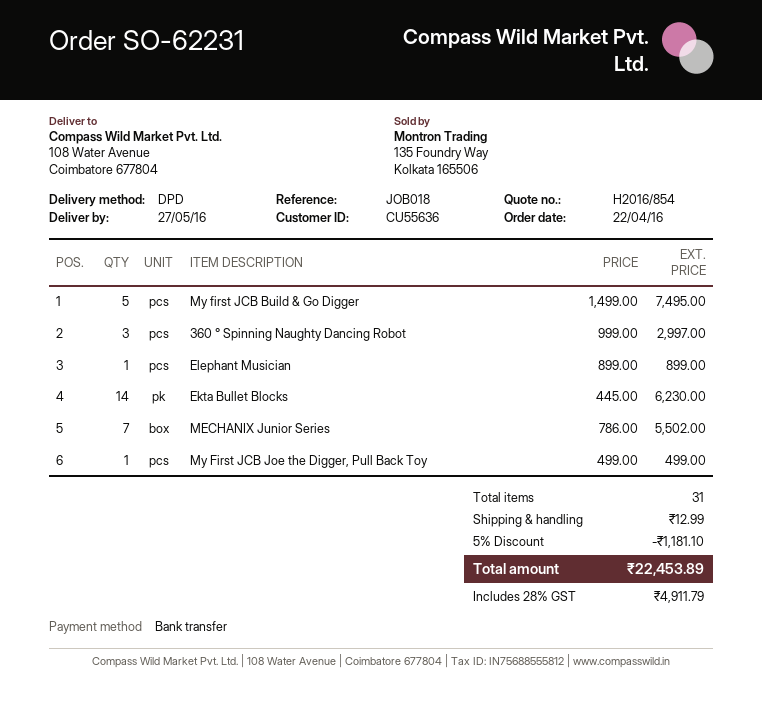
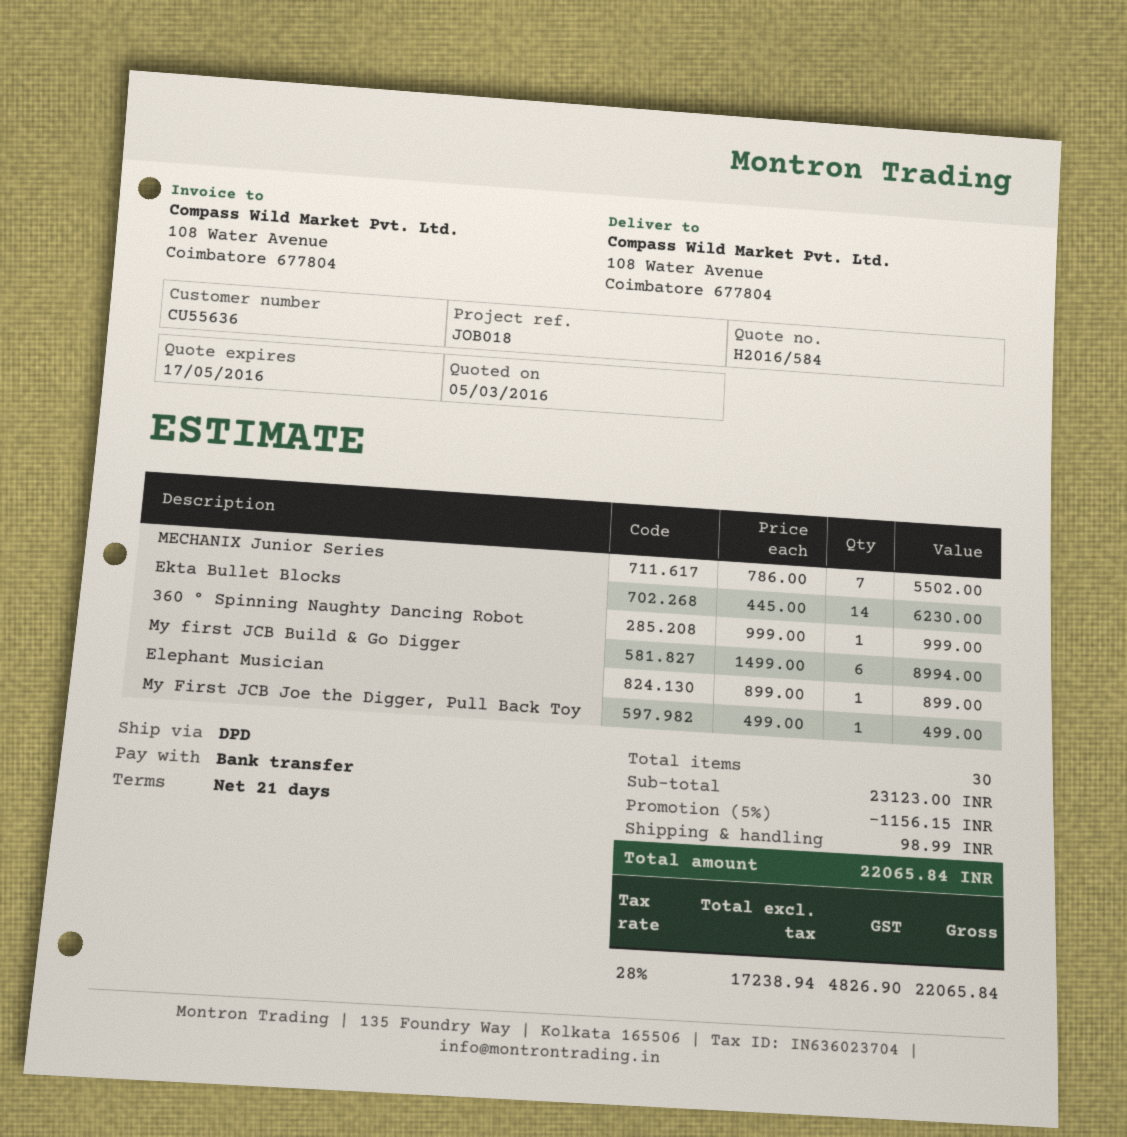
quote number: H2016/854 -> H2016/584
My first JCB Build & Go Digger: 5 x 1499.00 = 7495.00 -> 6 x 1499.00 = 8994.00
360 ° Spinning Naughty Dancing Robot: 3 x 999.00 = 2997.00 -> 1 x 999.00 = 999.00
total quantity: 31 -> 30
discount: 5% = 1181.10 -> 5% = 1156.15
shipping: 12.99 -> 98.99
tax: 28% = 4911.79 -> 28% = 4826.90
total: 22453.89 -> 22065.84

